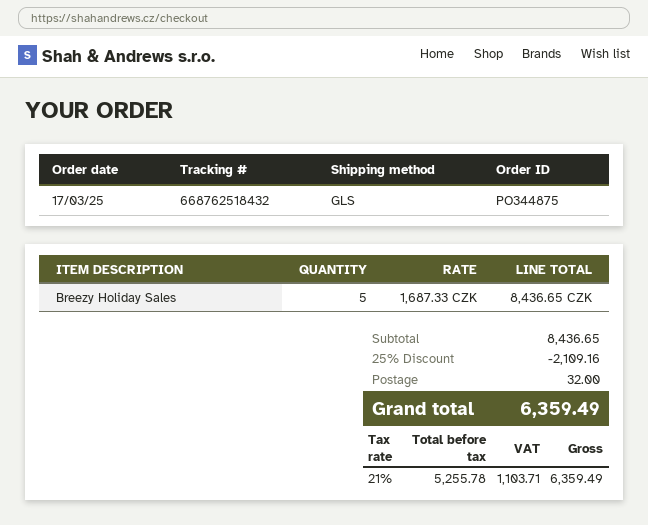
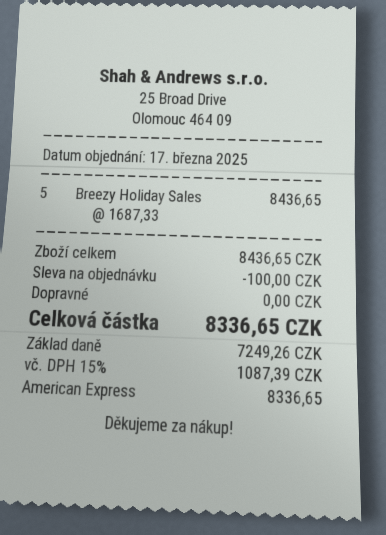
discount: 2109.16 -> 100.00
shipping: 32.00 -> 0.00
net: 5255.78 -> 7249.26
tax: 21% = 1103.71 -> 15% = 1087.39
total: 6359.49 -> 8336.65

